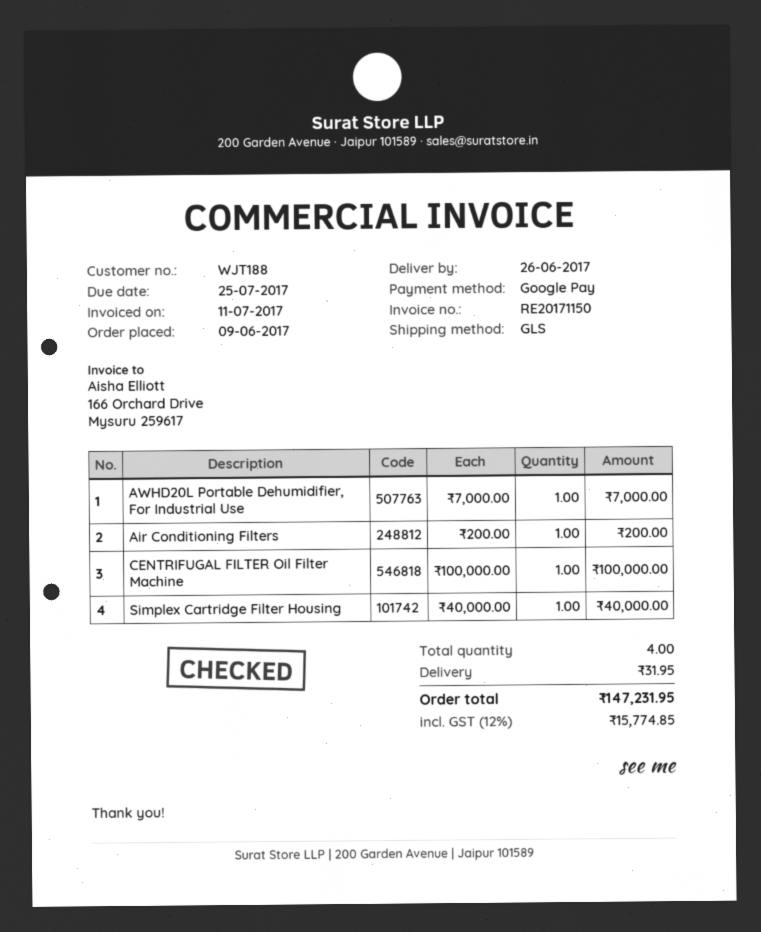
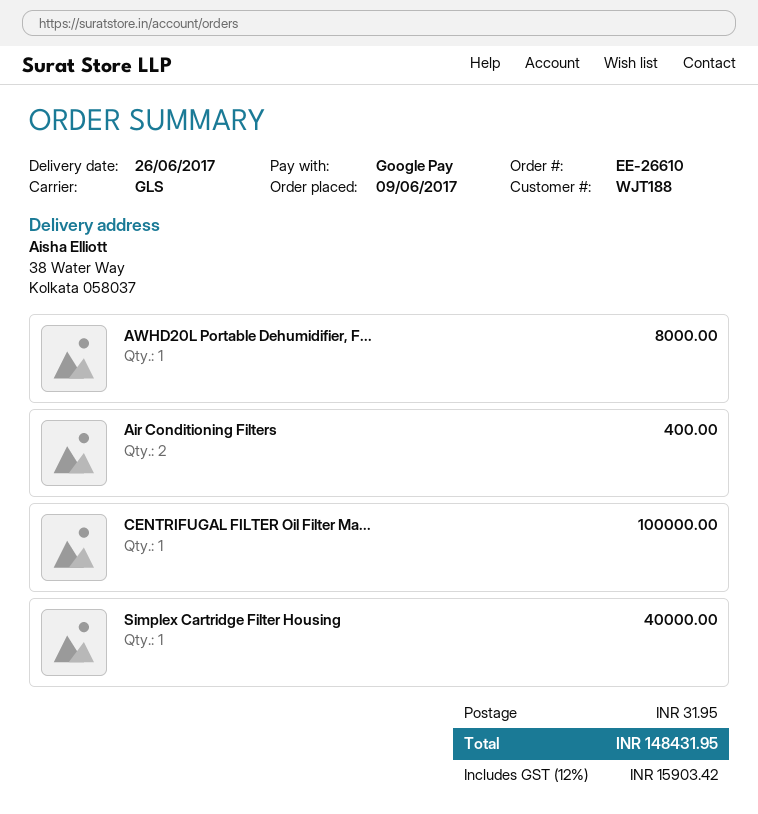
AWHD20L Portable Dehumidifier, For Industrial Use: 1 for 7000.00 -> 1 for 8000.00
Air Conditioning Filters: 1 for 200.00 -> 2 for 400.00
tax: 12% = 15774.85 -> 12% = 15903.42
total: 147231.95 -> 148431.95

